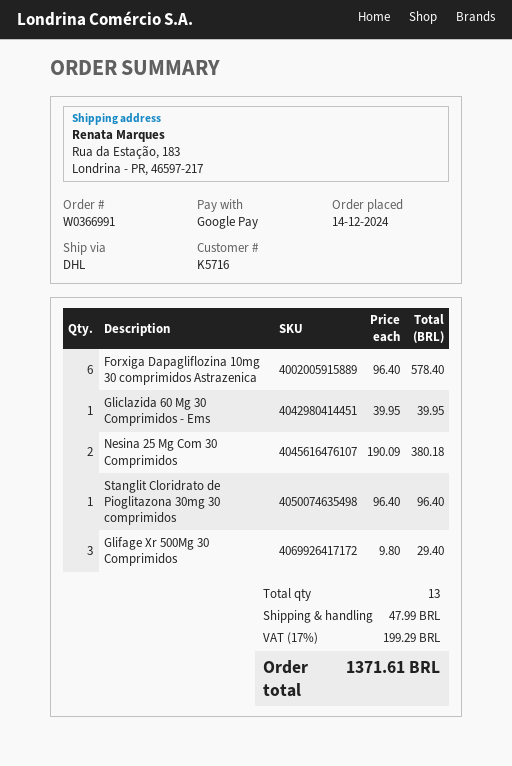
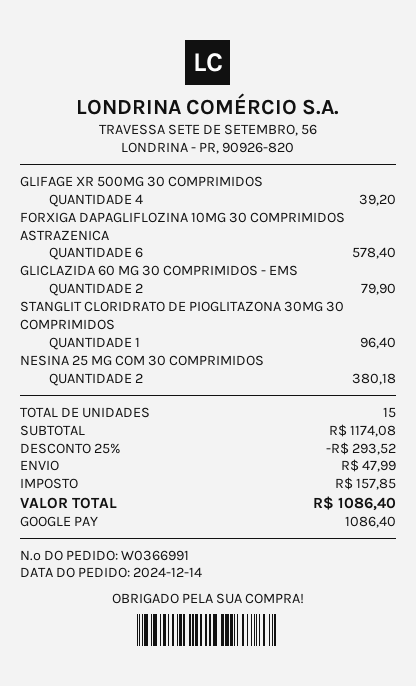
Gliclazida 60 Mg 30 Comprimidos - Ems: 1 for 39.95 -> 2 for 79.90
Glifage Xr 500Mg 30 Comprimidos: 3 for 29.40 -> 4 for 39.20
total quantity: 13 -> 15
discount: none -> 25% = 293.52
tax: 199.29 -> 157.85
total: 1371.61 -> 1086.40

